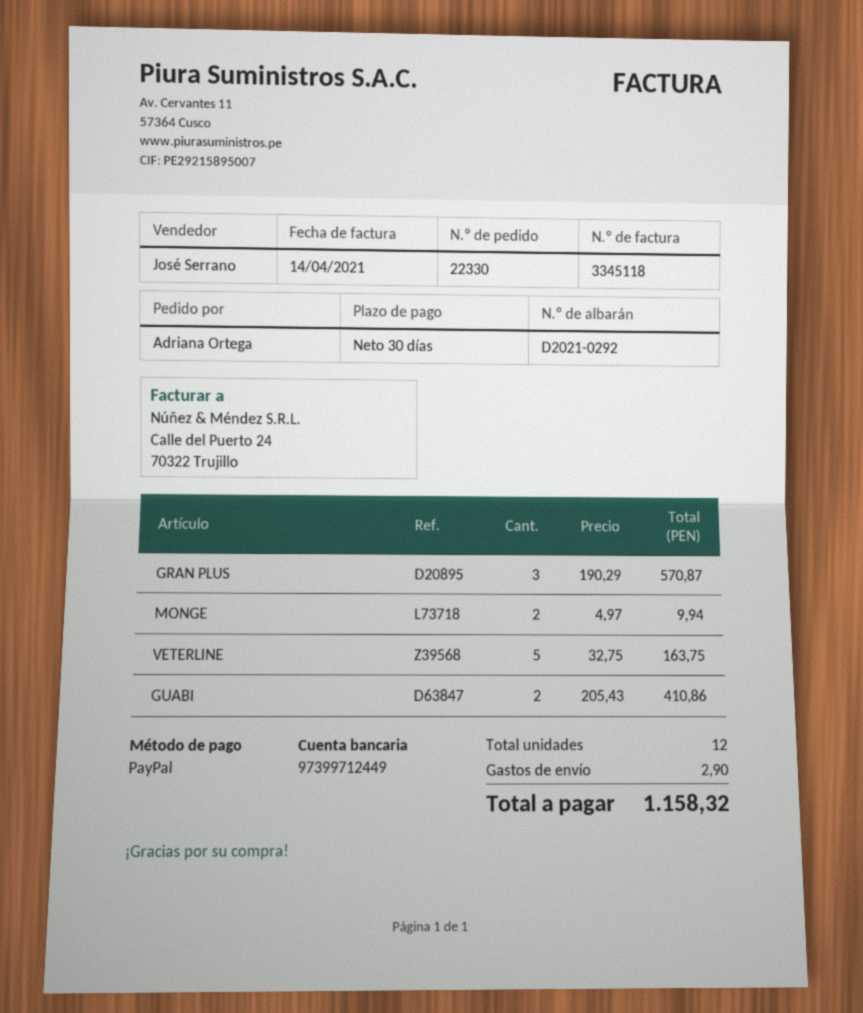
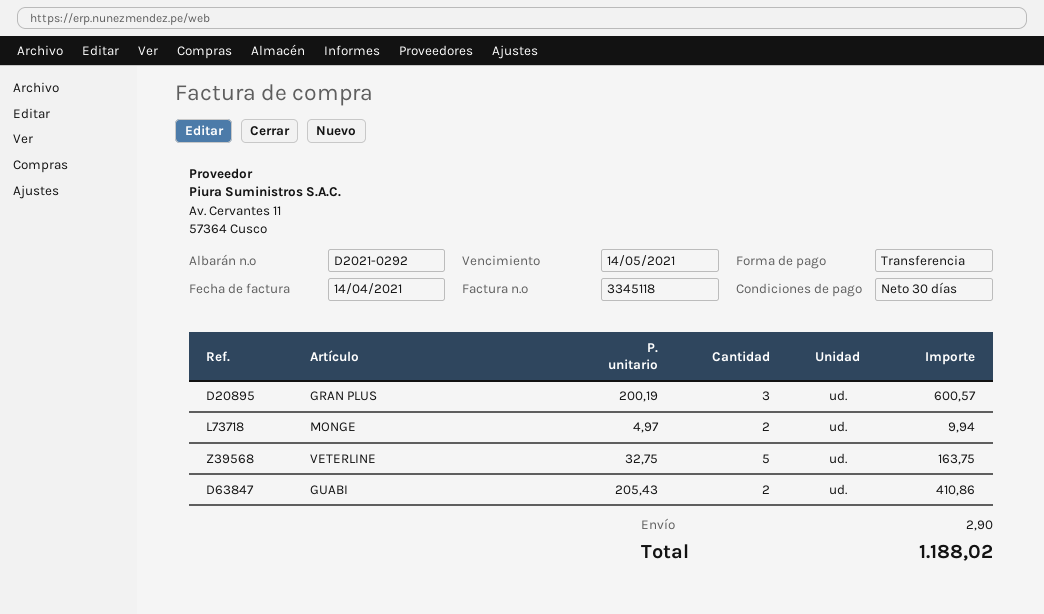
payment method: PayPal -> bank transfer
GRAN PLUS: 3 x 190.29 = 570.87 -> 3 x 200.19 = 600.57
total: 1158.32 -> 1188.02

